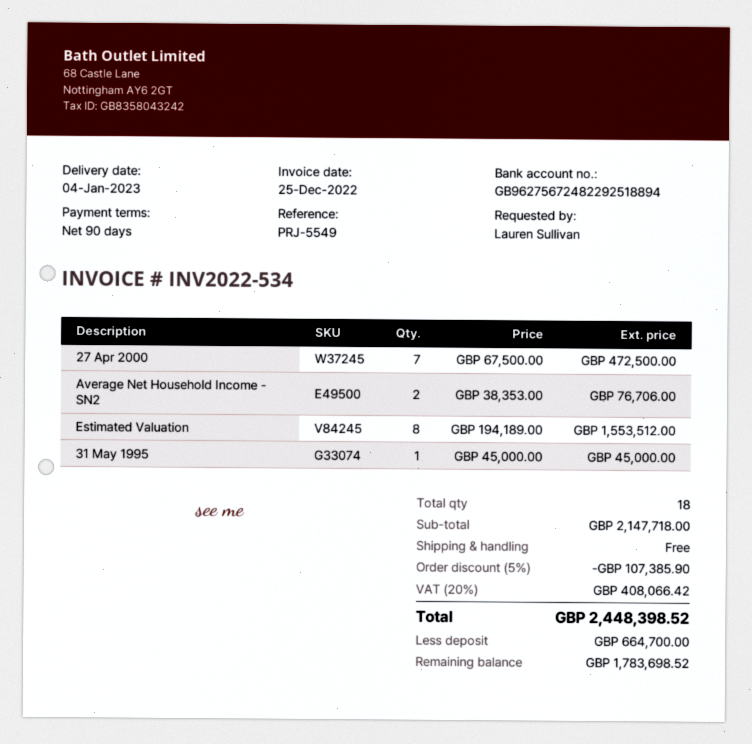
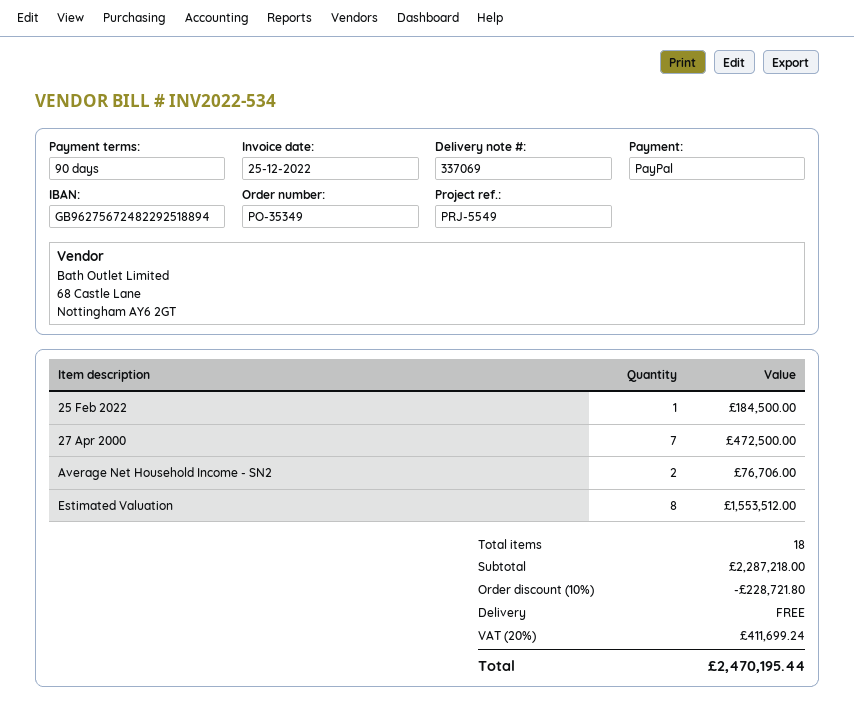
31 May 1995: 1 for 45000.00 -> none
25 Feb 2022: none -> 1 for 184500.00
subtotal: 2147718.00 -> 2287218.00
discount: 5% = 107385.90 -> 10% = 228721.80
tax: 20% = 408066.42 -> 20% = 411699.24
total: 2448398.52 -> 2470195.44

